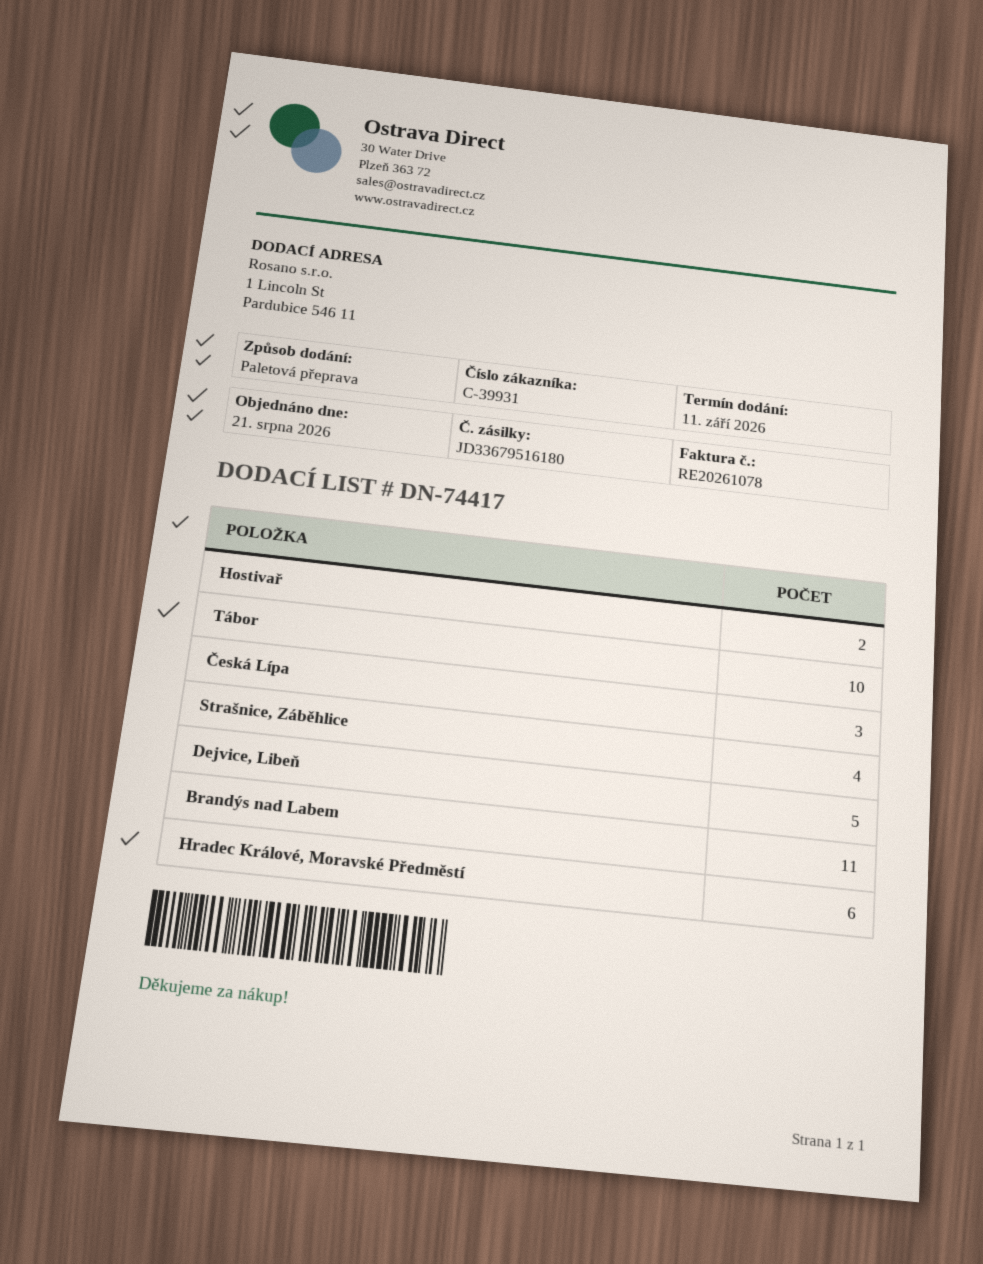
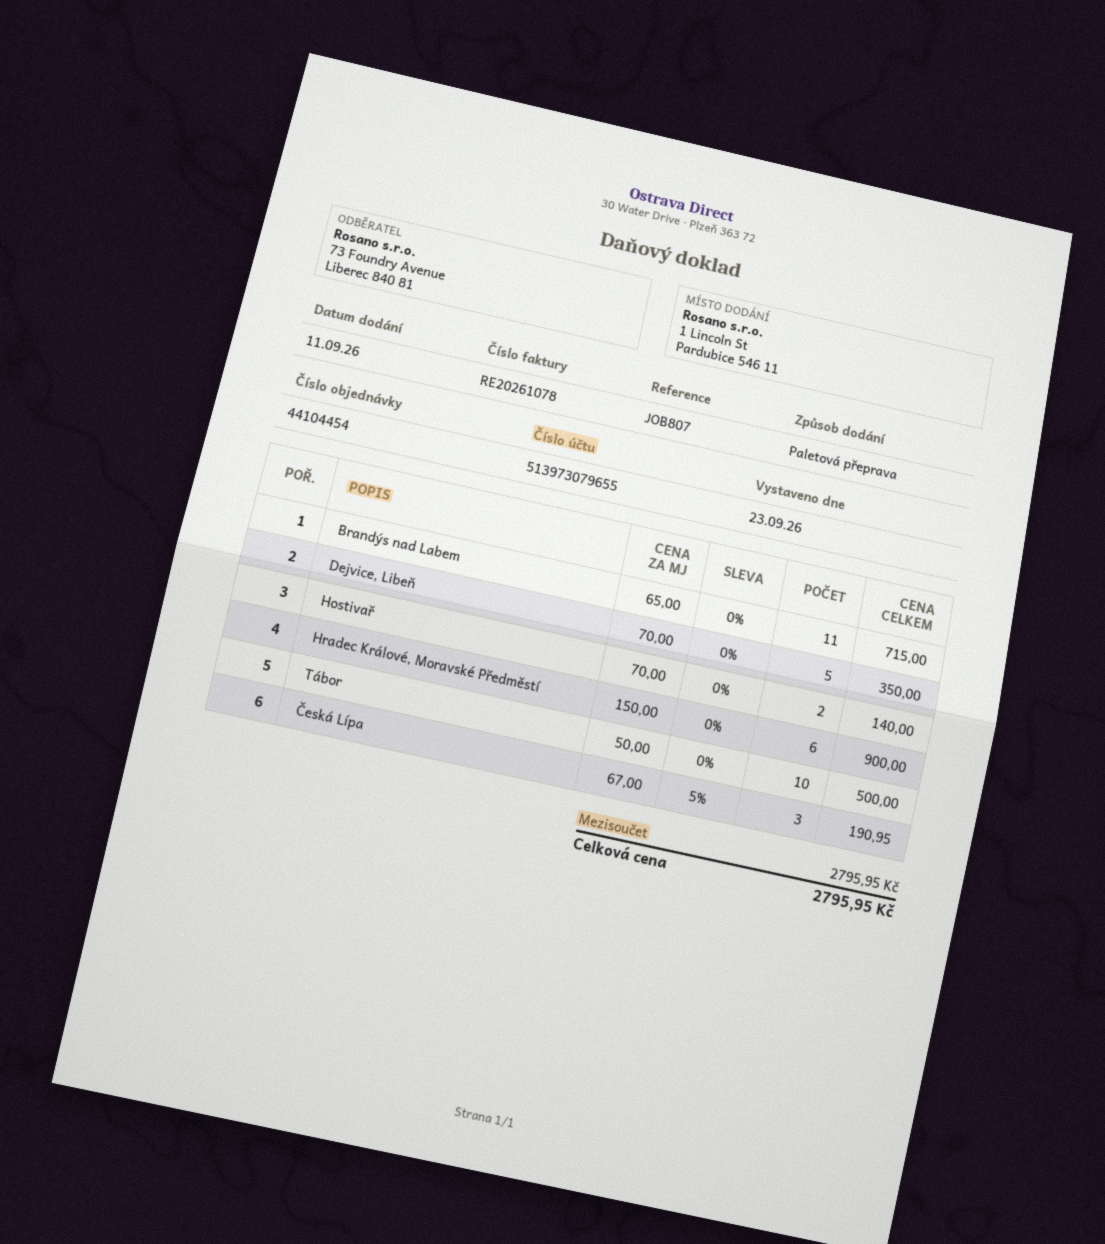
Strašnice, Záběhlice: 4 -> none

